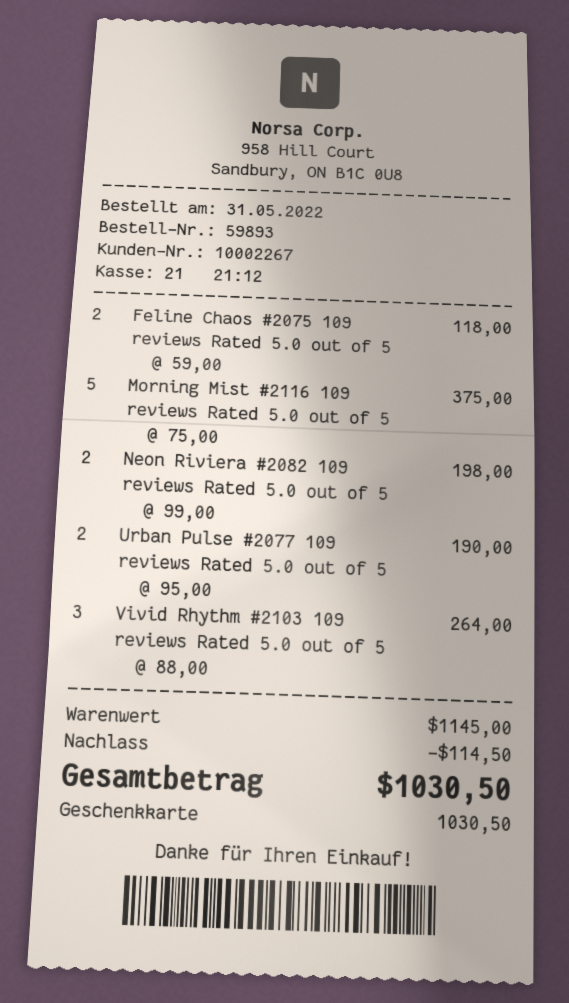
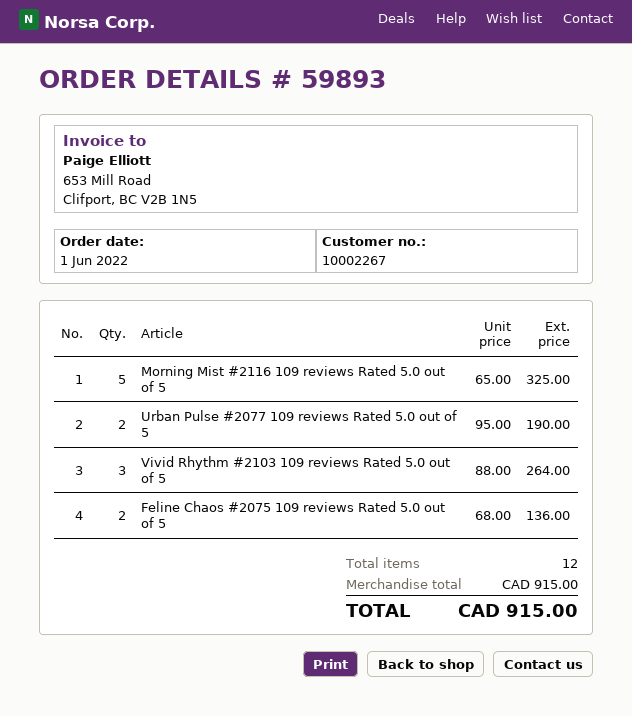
order date: 2022-05-31 -> 2022-06-01
Feline Chaos #2075 109 reviews Rated 5.0 out of 5: 2 x 59.00 = 118.00 -> 2 x 68.00 = 136.00
Morning Mist #2116 109 reviews Rated 5.0 out of 5: 5 x 75.00 = 375.00 -> 5 x 65.00 = 325.00
Neon Riviera #2082 109 reviews Rated 5.0 out of 5: 2 x 99.00 = 198.00 -> none
subtotal: 1145.00 -> 915.00
discount: 114.50 -> none
total: 1030.50 -> 915.00

